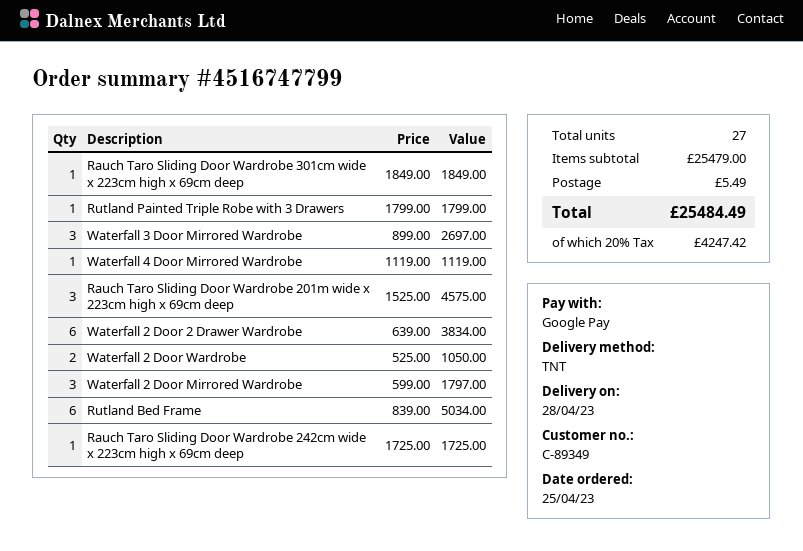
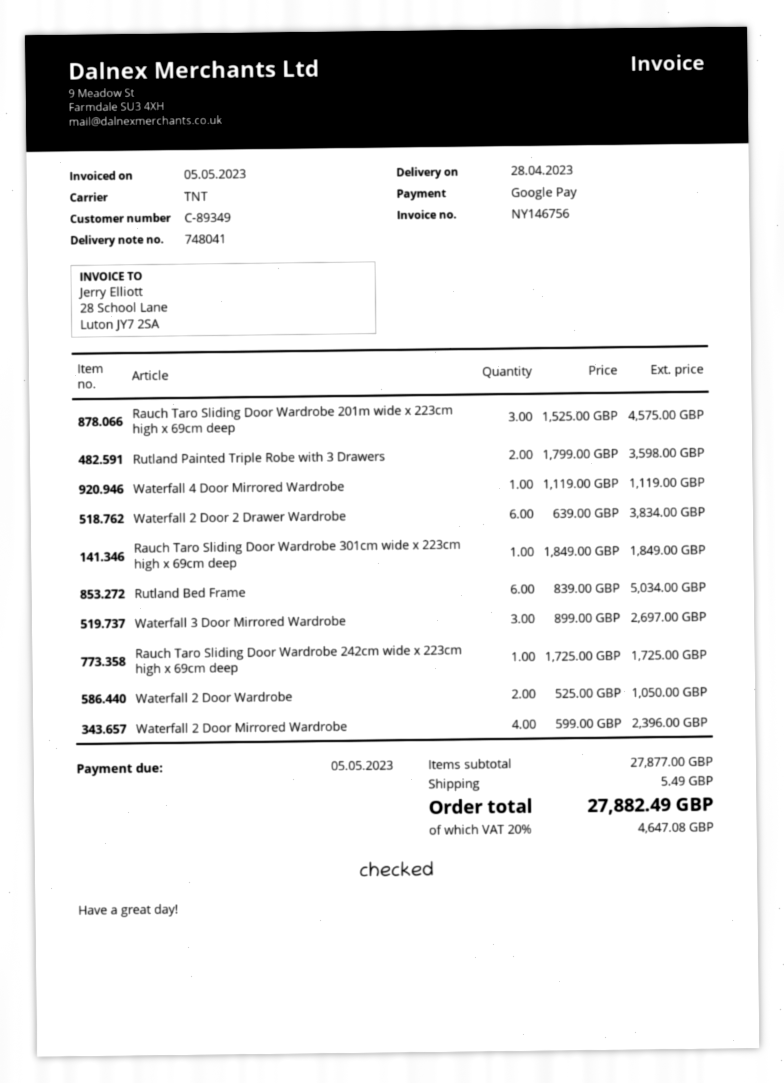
Rutland Painted Triple Robe with 3 Drawers: 1 x 1799.00 = 1799.00 -> 2 x 1799.00 = 3598.00
Waterfall 2 Door Mirrored Wardrobe: 3 x 599.00 = 1797.00 -> 4 x 599.00 = 2396.00
subtotal: 25479.00 -> 27877.00
tax: 20% = 4247.42 -> 20% = 4647.08
total: 25484.49 -> 27882.49

